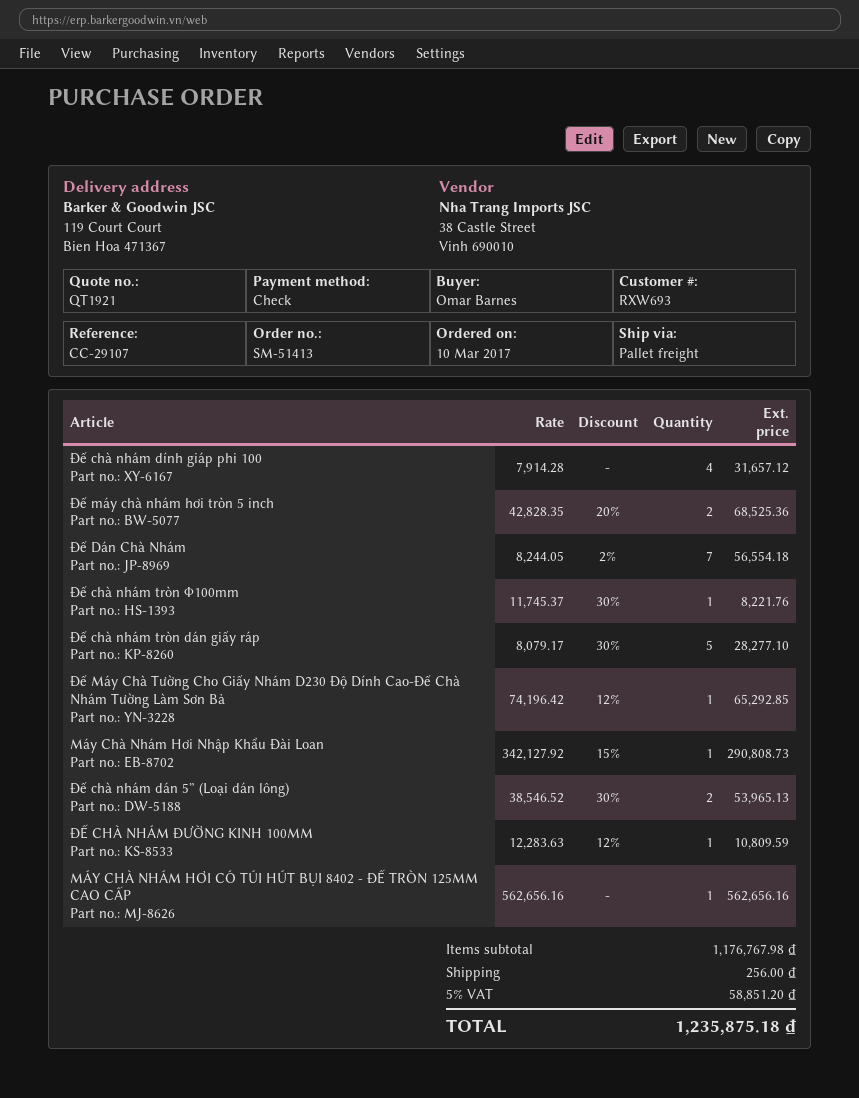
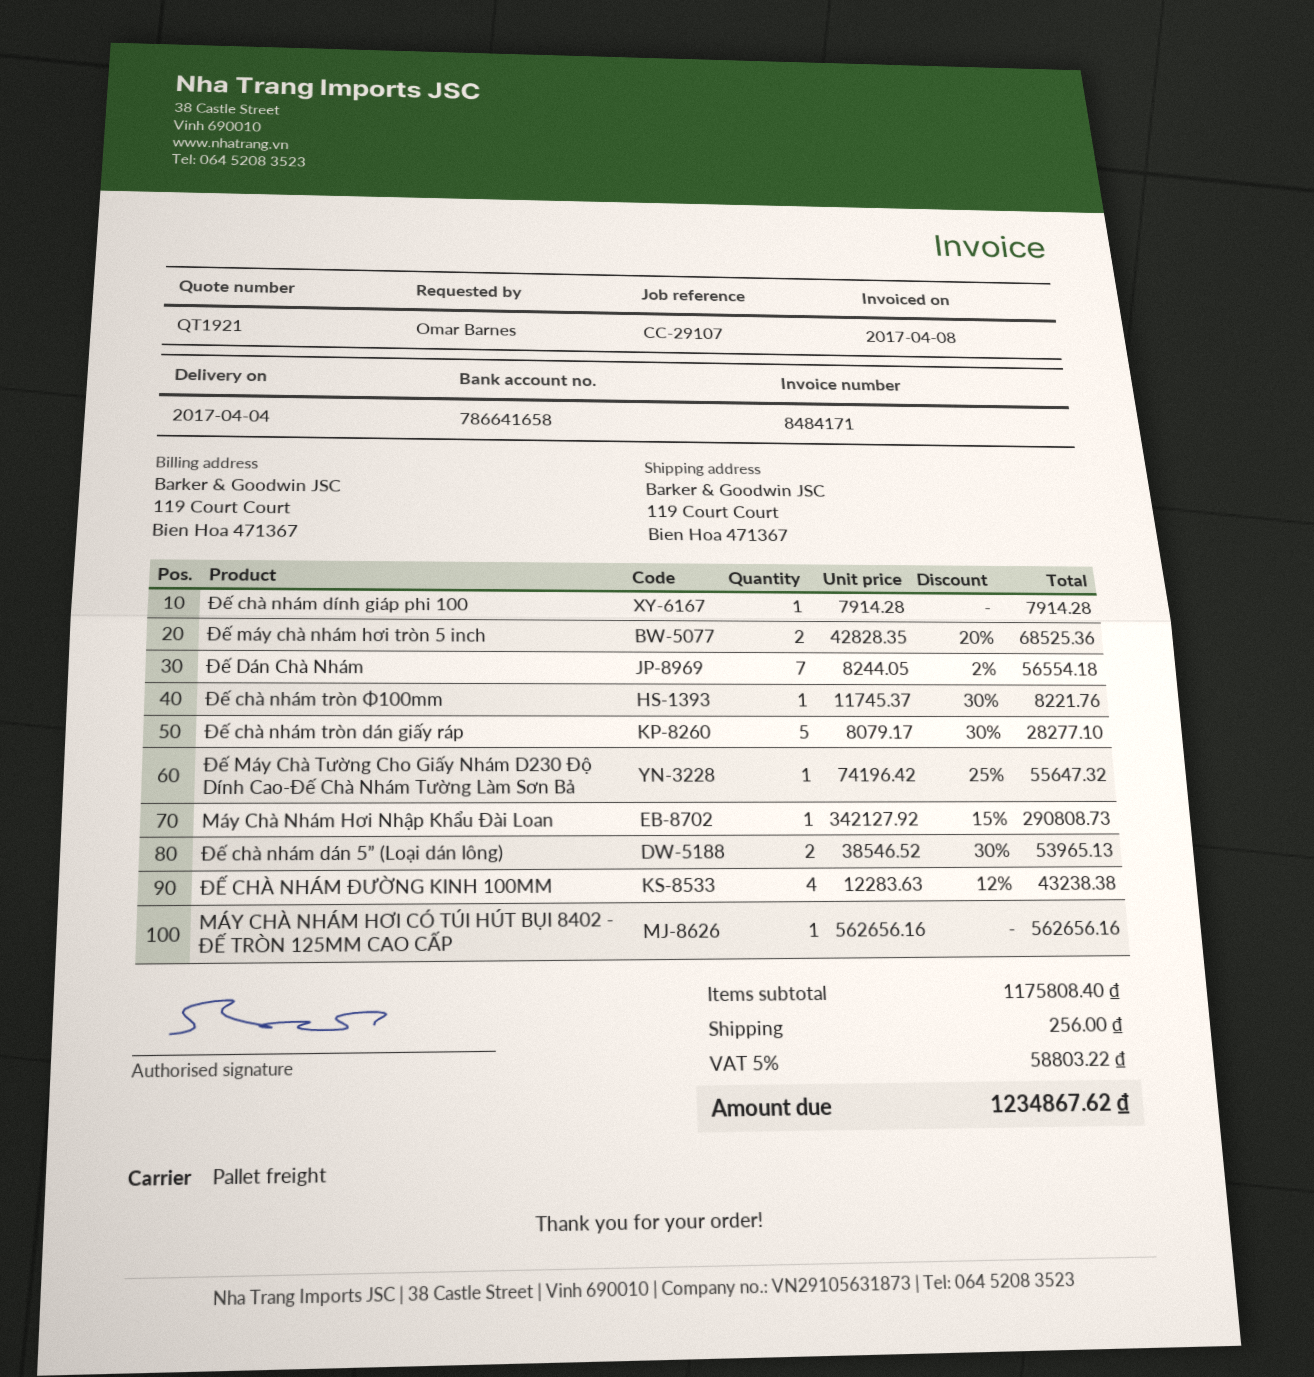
Đế chà nhám dính giáp phi 100: 4 x 7914.28 = 31657.12 -> 1 x 7914.28 = 7914.28
Đế Máy Chà Tường Cho Giấy Nhám D230 Độ Dính Cao-Đế Chà Nhám Tường Làm Sơn Bả: 1 x 74196.42 - 12% = 65292.85 -> 1 x 74196.42 - 25% = 55647.32
ĐẾ CHÀ NHÁM ĐƯỜNG KINH 100MM: 1 x 12283.63 - 12% = 10809.59 -> 4 x 12283.63 - 12% = 43238.38
subtotal: 1176767.98 -> 1175808.40
tax: 5% = 58851.20 -> 5% = 58803.22
total: 1235875.18 -> 1234867.62

